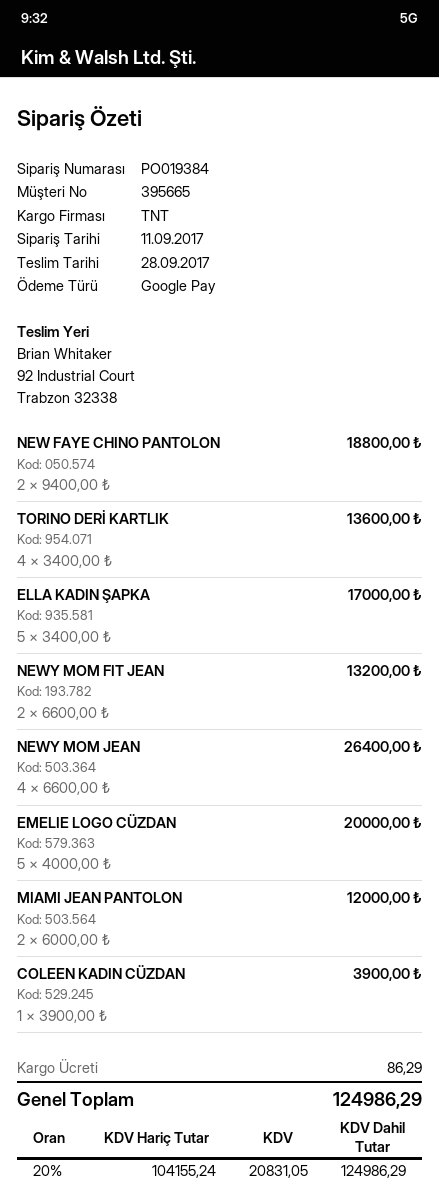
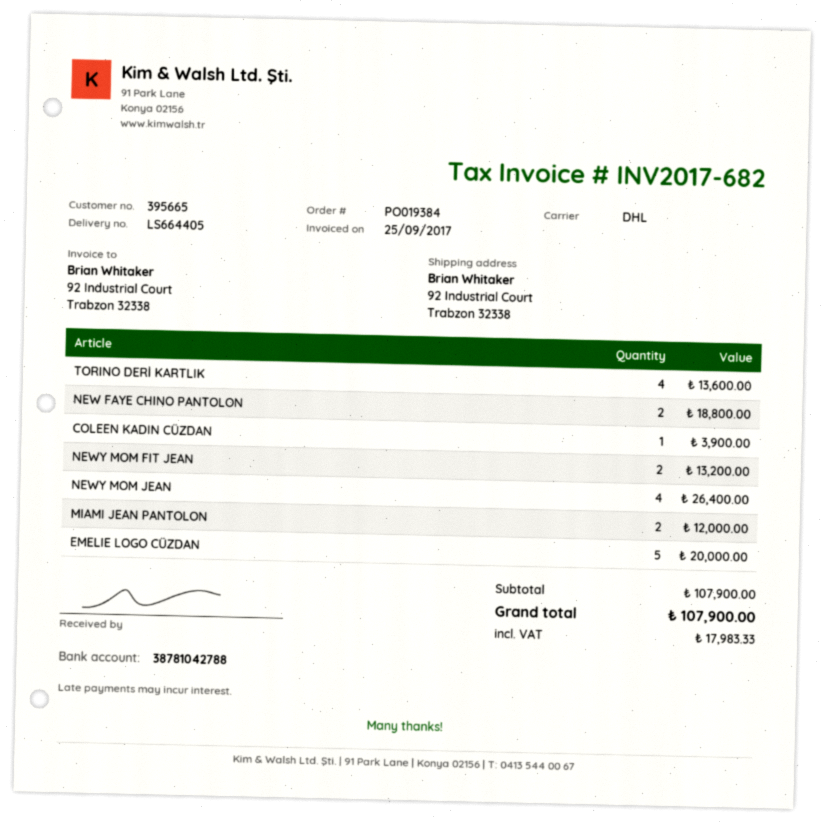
shipping method: TNT -> DHL
ELLA KADIN ŞAPKA: 5 for 17000.00 -> none
shipping: 86.29 -> none
tax: 20831.05 -> 17983.33
total: 124986.29 -> 107900.00

